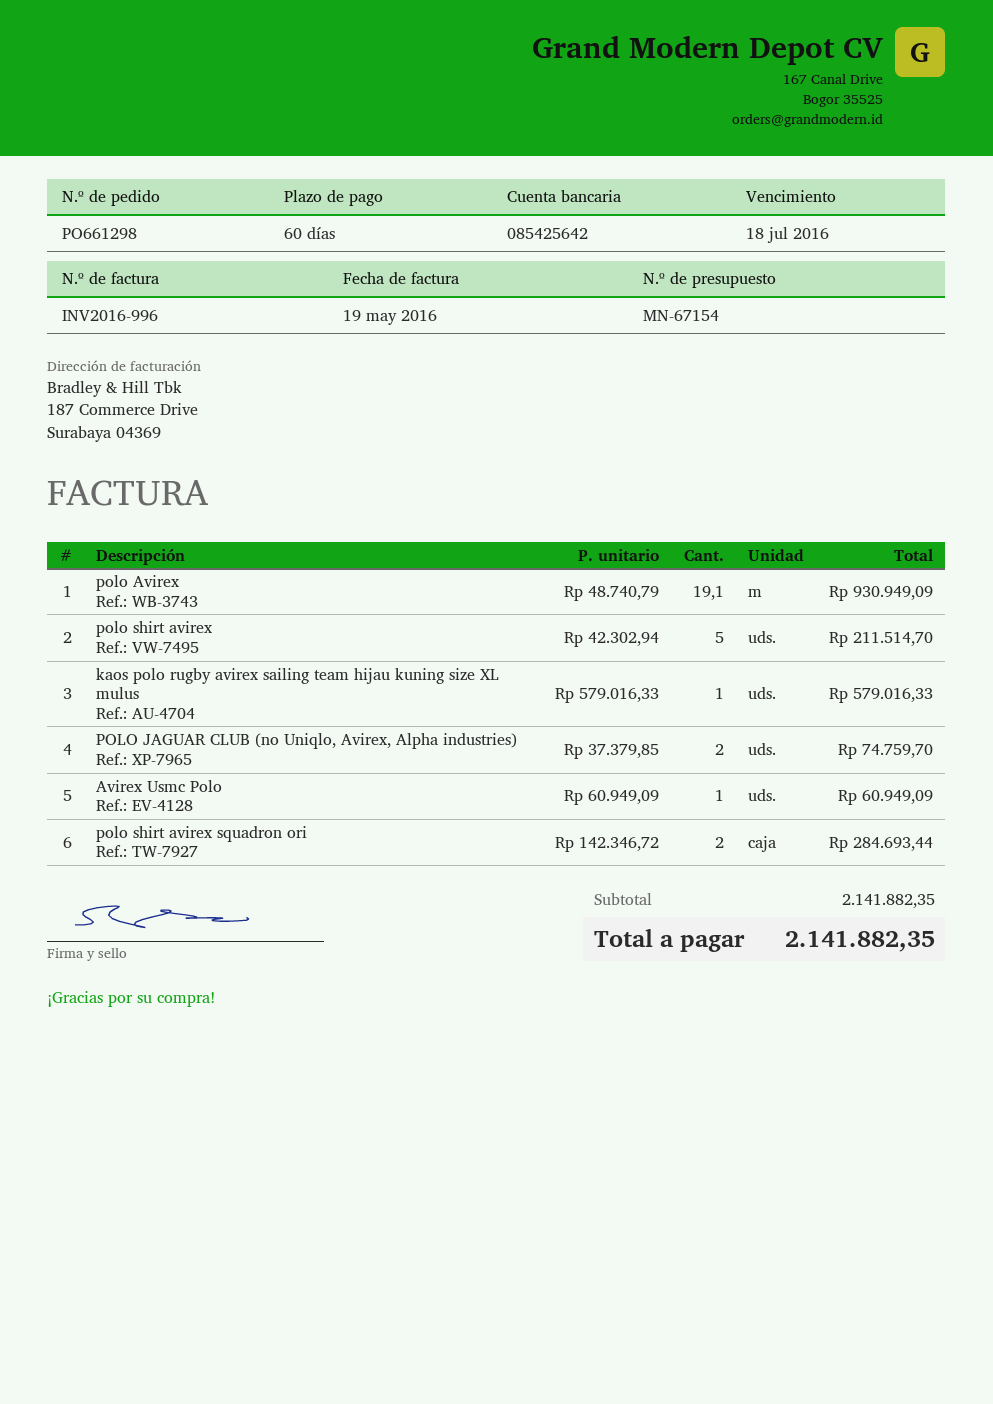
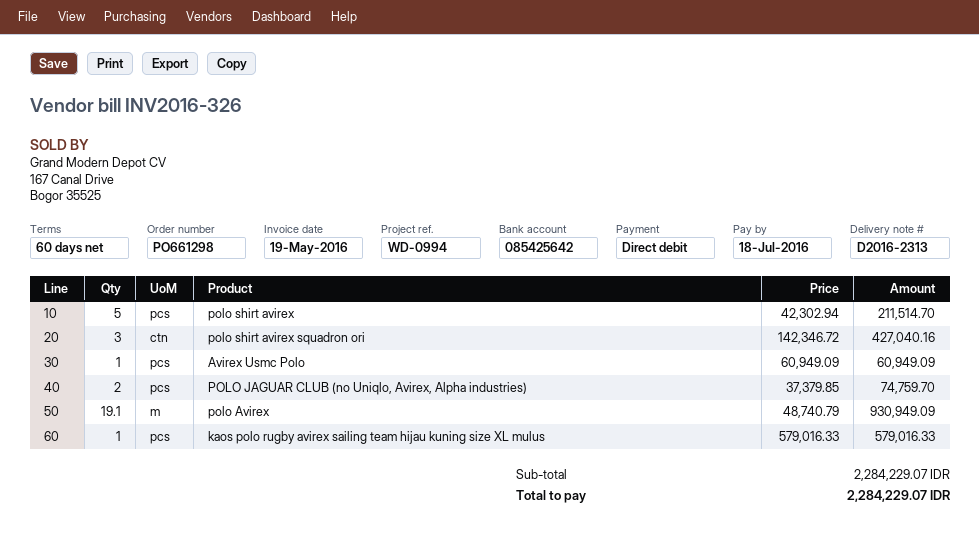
invoice number: INV2016-996 -> INV2016-326
polo shirt avirex squadron ori: 2 x 142346.72 = 284693.44 -> 3 x 142346.72 = 427040.16
subtotal: 2141882.35 -> 2284229.07
total: 2141882.35 -> 2284229.07

